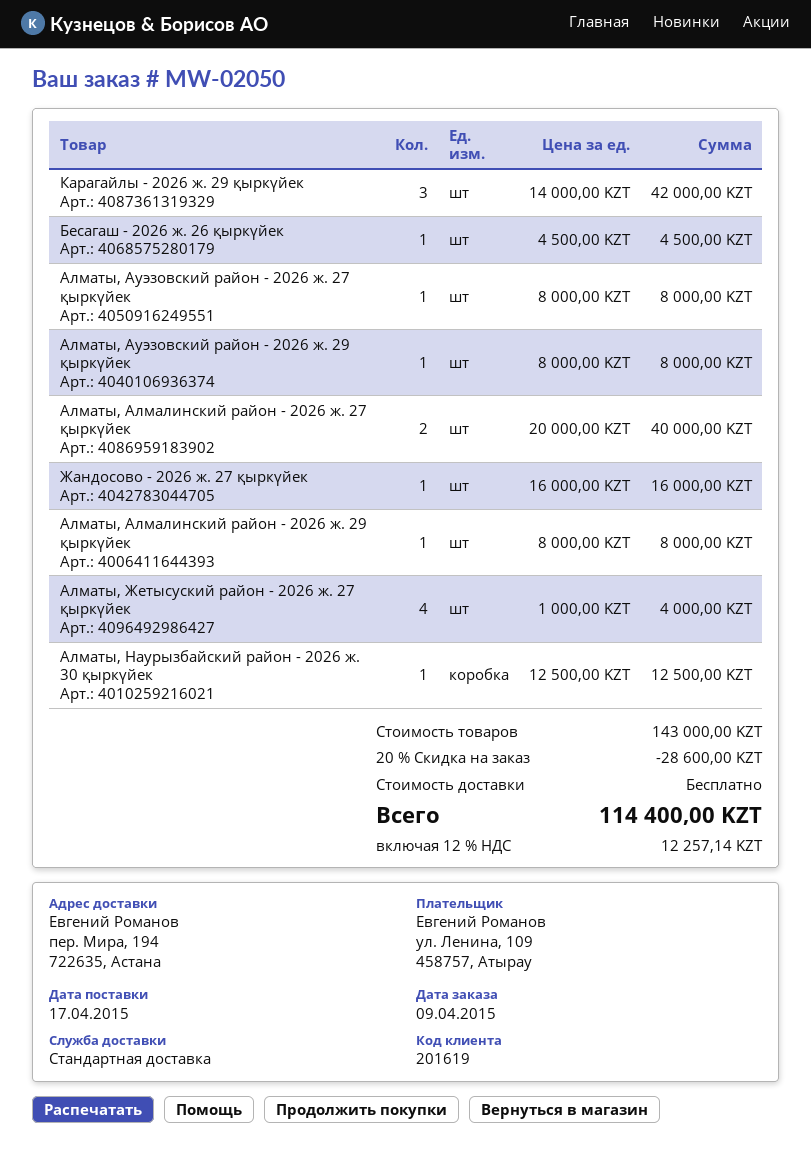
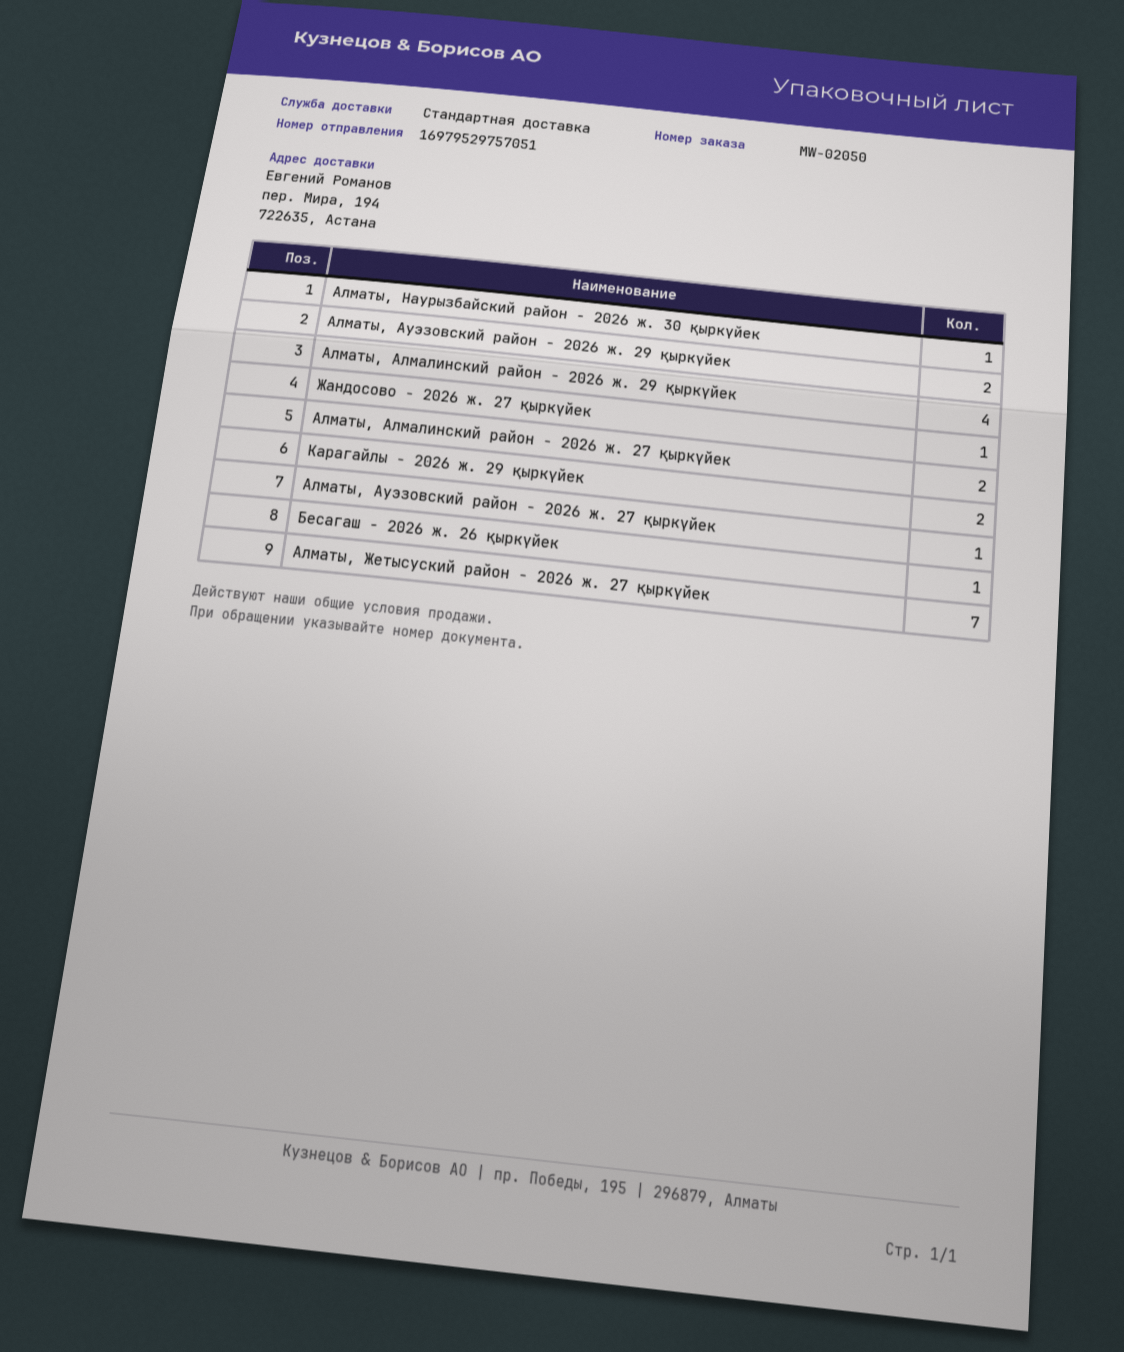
Карагайлы - 2026 ж. 29 қыркүйек: 3 -> 2
Алматы, Ауэзовский район - 2026 ж. 29 қыркүйек: 1 -> 2
Алматы, Алмалинский район - 2026 ж. 29 қыркүйек: 1 -> 4
Алматы, Жетысуский район - 2026 ж. 27 қыркүйек: 4 -> 7

